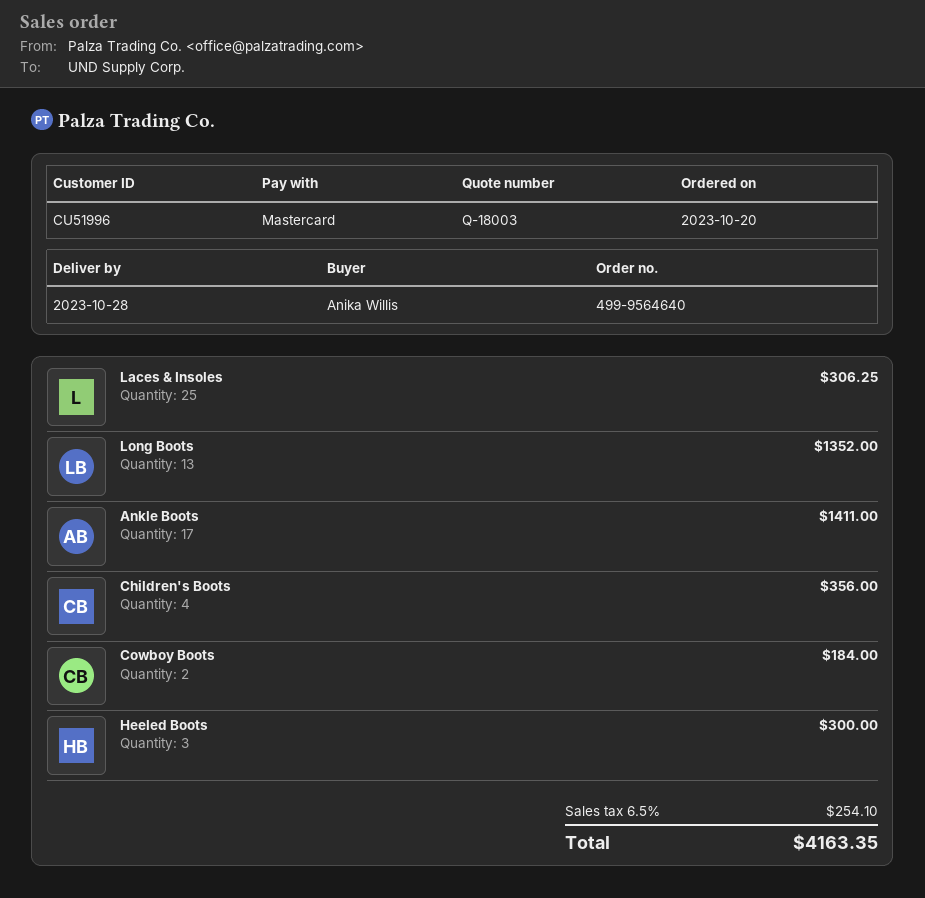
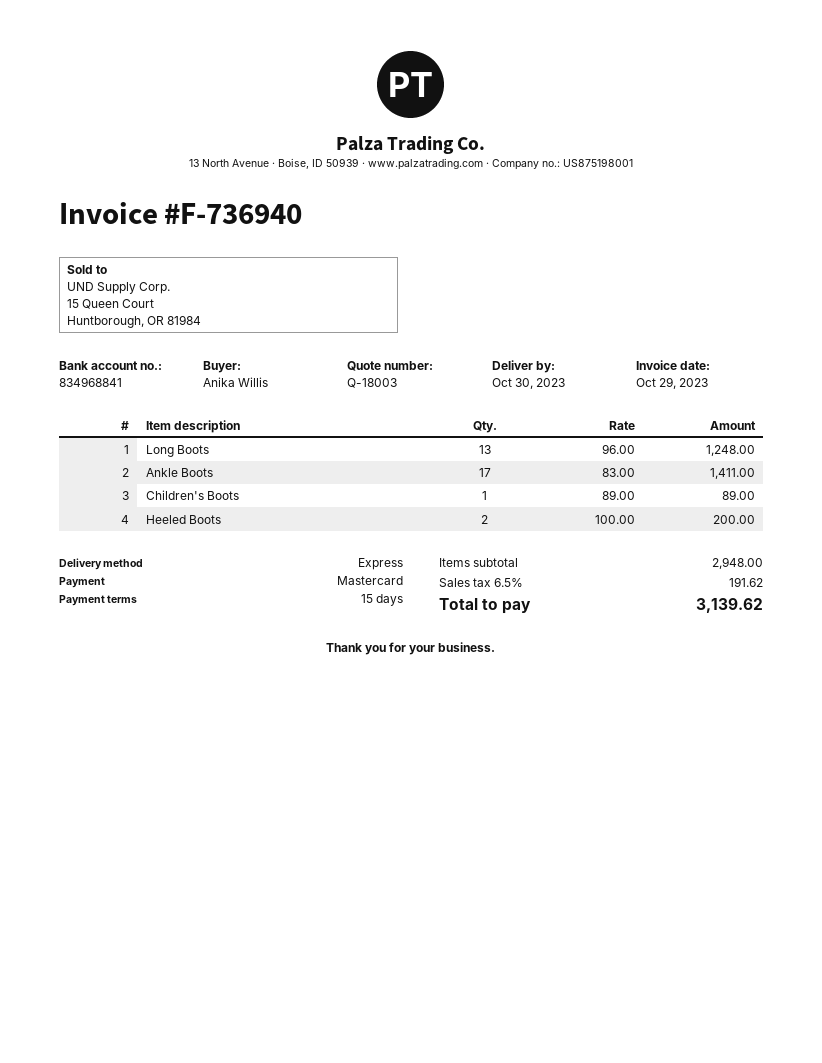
delivery date: 2023-10-28 -> 2023-10-30
Laces & Insoles: 25 for 306.25 -> none
Long Boots: 13 for 1352.00 -> 13 for 1248.00
Children's Boots: 4 for 356.00 -> 1 for 89.00
Cowboy Boots: 2 for 184.00 -> none
Heeled Boots: 3 for 300.00 -> 2 for 200.00
tax: 6.5% = 254.10 -> 6.5% = 191.62
total: 4163.35 -> 3139.62

